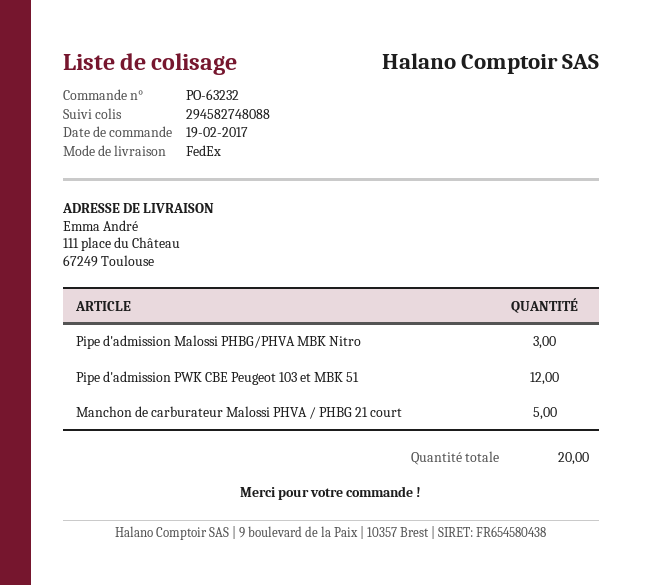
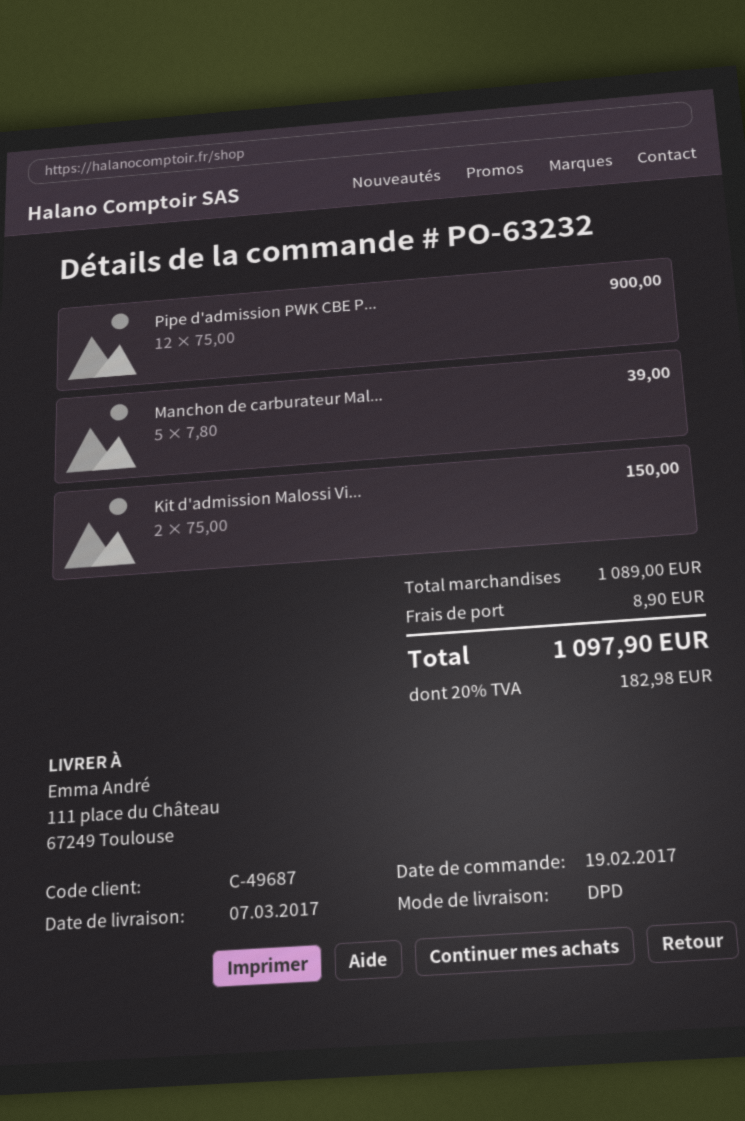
shipping method: FedEx -> DPD
Pipe d'admission Malossi PHBG/PHVA MBK Nitro: 3 -> none
Kit d'admission Malossi Vi...: none -> 2

